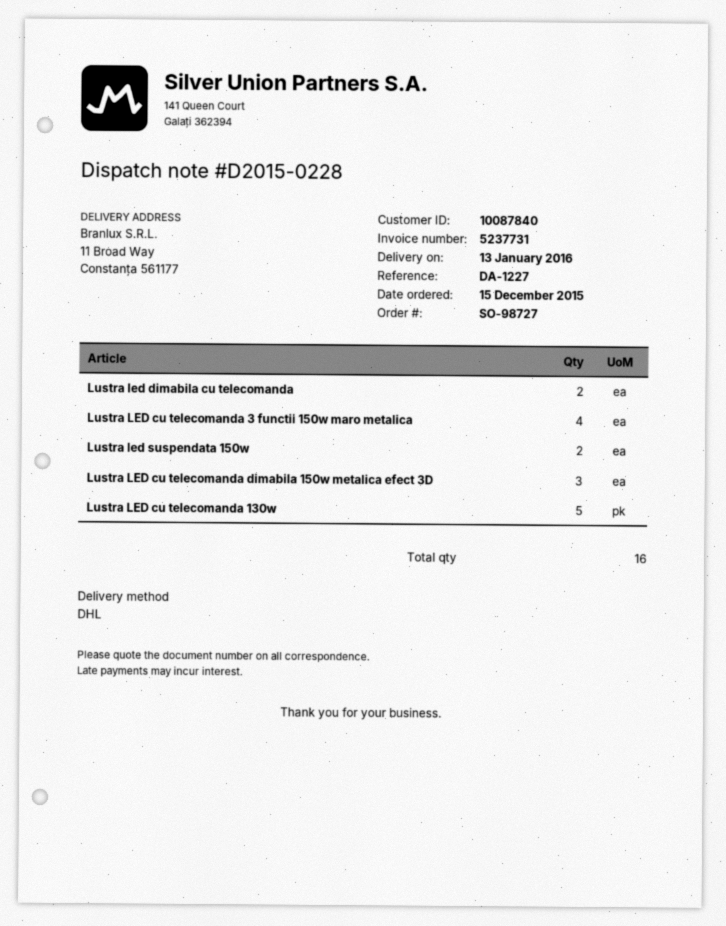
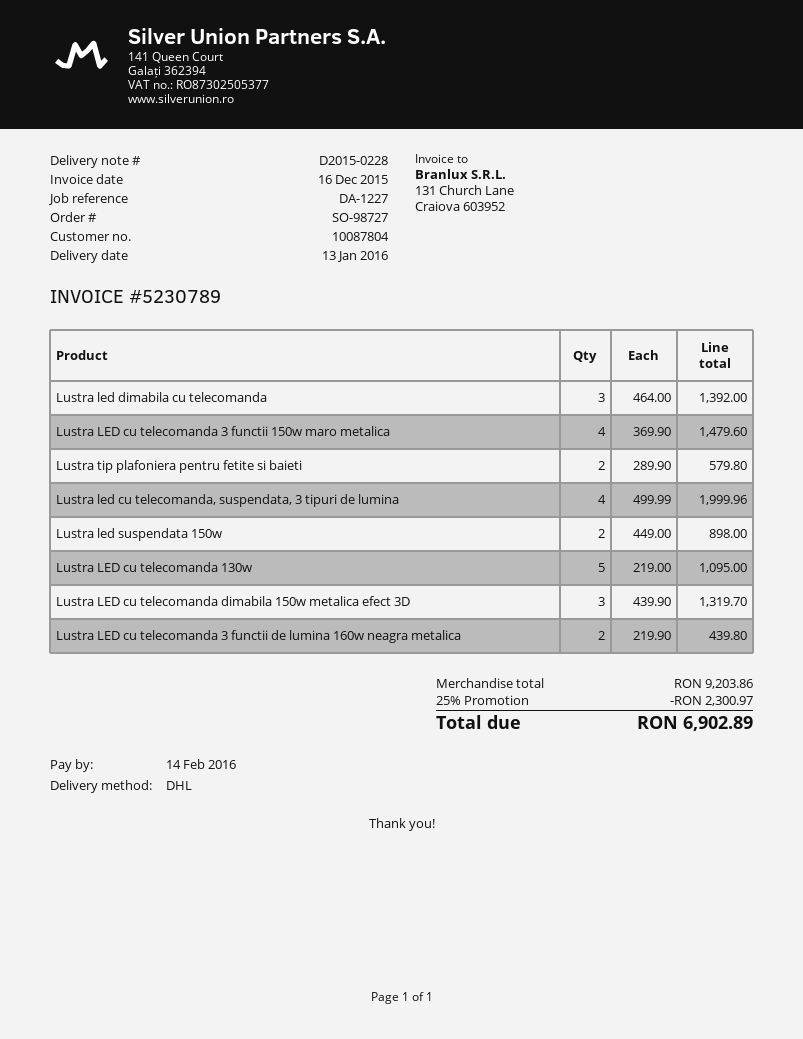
invoice number: 5237731 -> 5230789
customer number: 10087840 -> 10087804
Lustra led dimabila cu telecomanda: 2 -> 3
Lustra tip plafoniera pentru fetite si baieti: none -> 2
Lustra led cu telecomanda, suspendata, 3 tipuri de lumina: none -> 4
Lustra LED cu telecomanda 3 functii de lumina 160w neagra metalica: none -> 2

